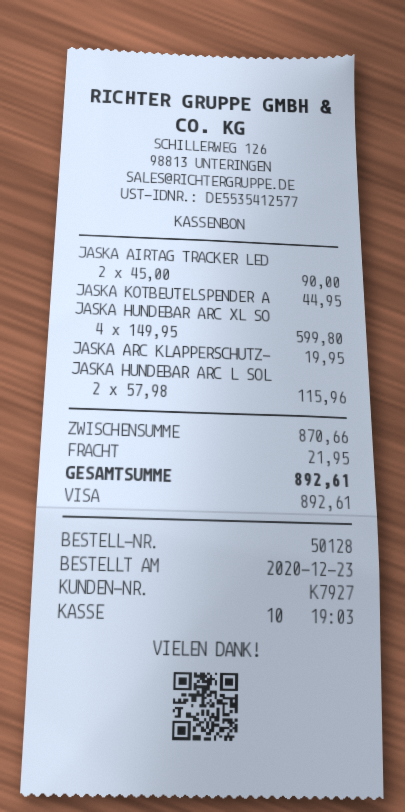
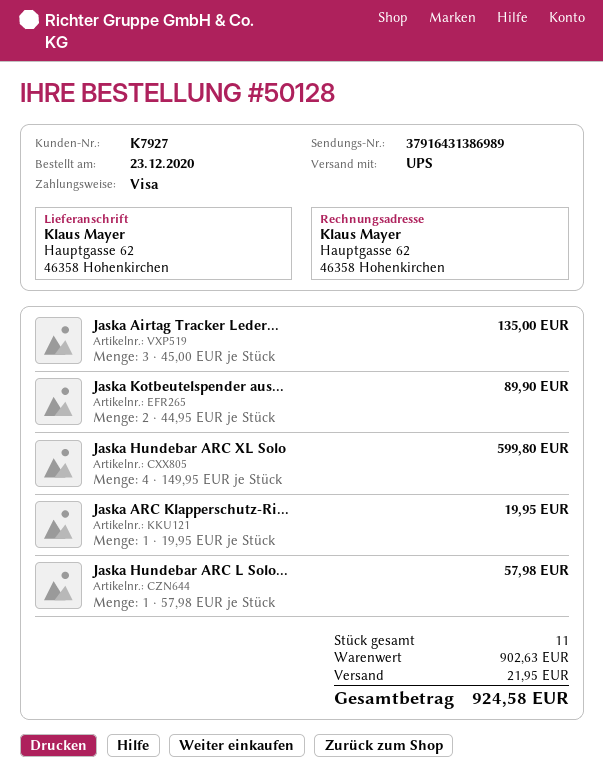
JASKA AIRTAG TRACKER LED: 2 x 45.00 = 90.00 -> 3 x 45.00 = 135.00
JASKA KOTBEUTELSPENDER A: 1 x 44.95 = 44.95 -> 2 x 44.95 = 89.90
JASKA HUNDEBAR ARC L SOL: 2 x 57.98 = 115.96 -> 1 x 57.98 = 57.98
subtotal: 870.66 -> 902.63
total: 892.61 -> 924.58

